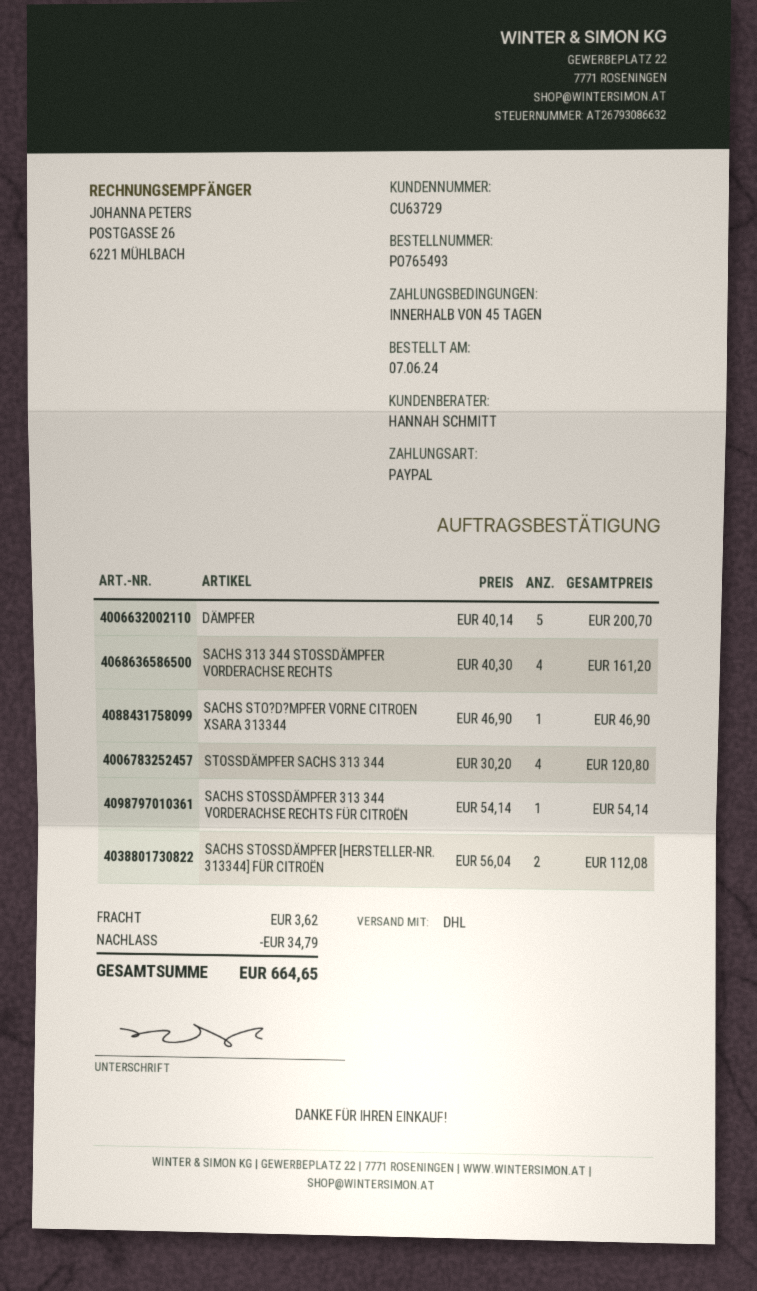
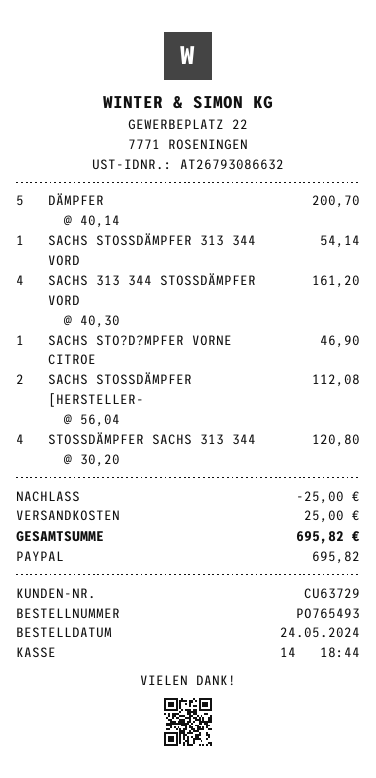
order date: 2024-06-07 -> 2024-05-24
discount: 34.79 -> 25.00
shipping: 3.62 -> 25.00
total: 664.65 -> 695.82

